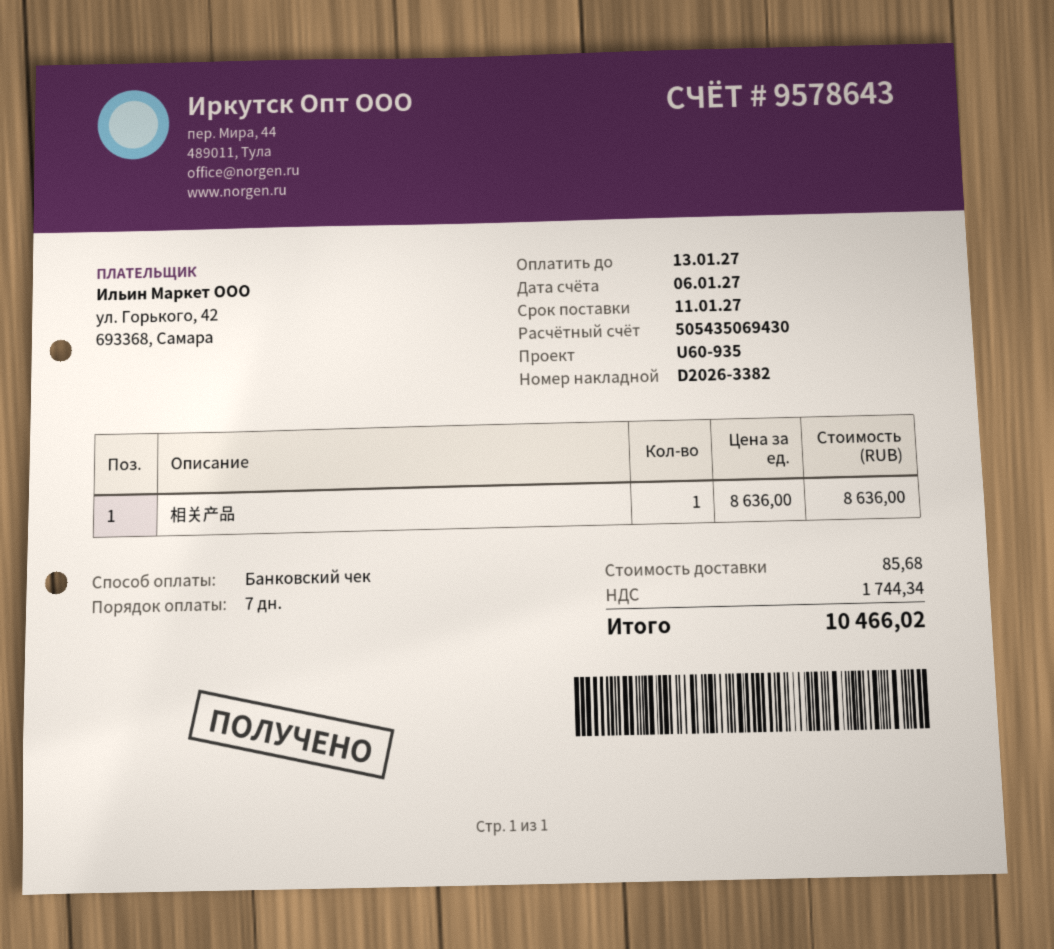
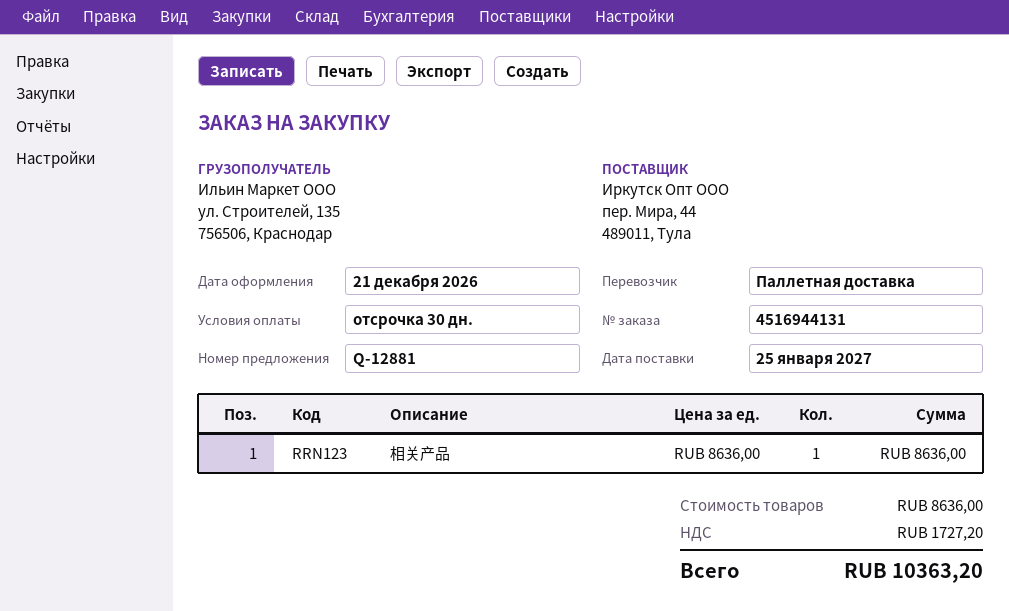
delivery date: 2027-01-11 -> 2027-01-25
payment terms: 7 days -> 30 days
shipping: 85.68 -> none
tax: 1744.34 -> 1727.20
total: 10466.02 -> 10363.20

